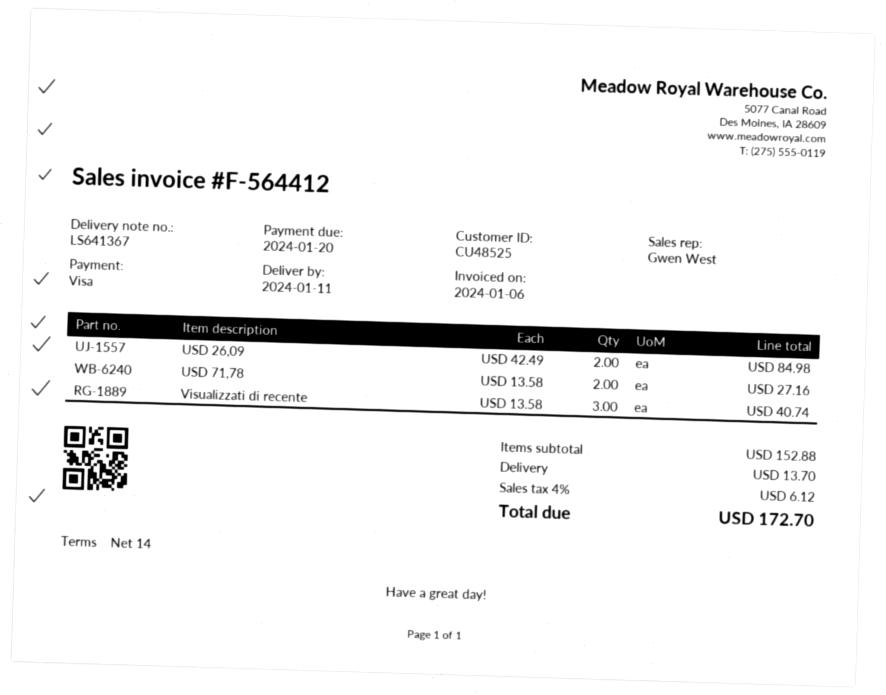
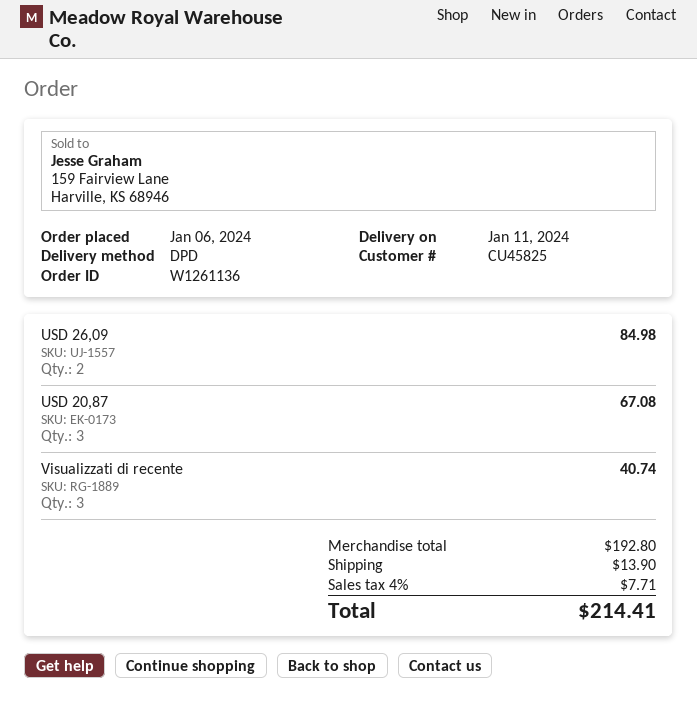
customer number: CU48525 -> CU45825
USD 71,78: 2 for 27.16 -> none
USD 20,87: none -> 3 for 67.08
subtotal: 152.88 -> 192.80
shipping: 13.70 -> 13.90
tax: 4% = 6.12 -> 4% = 7.71
total: 172.70 -> 214.41

